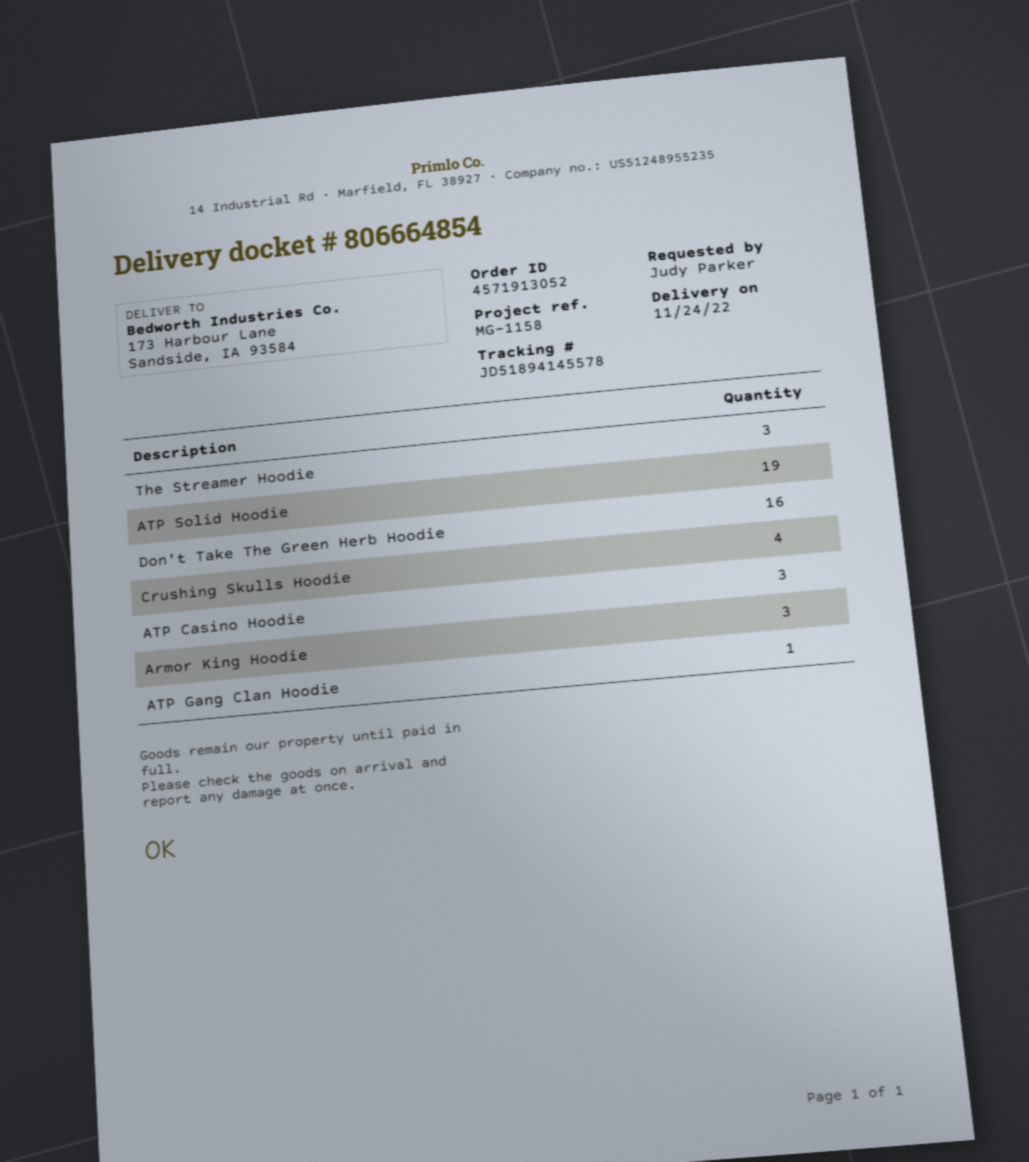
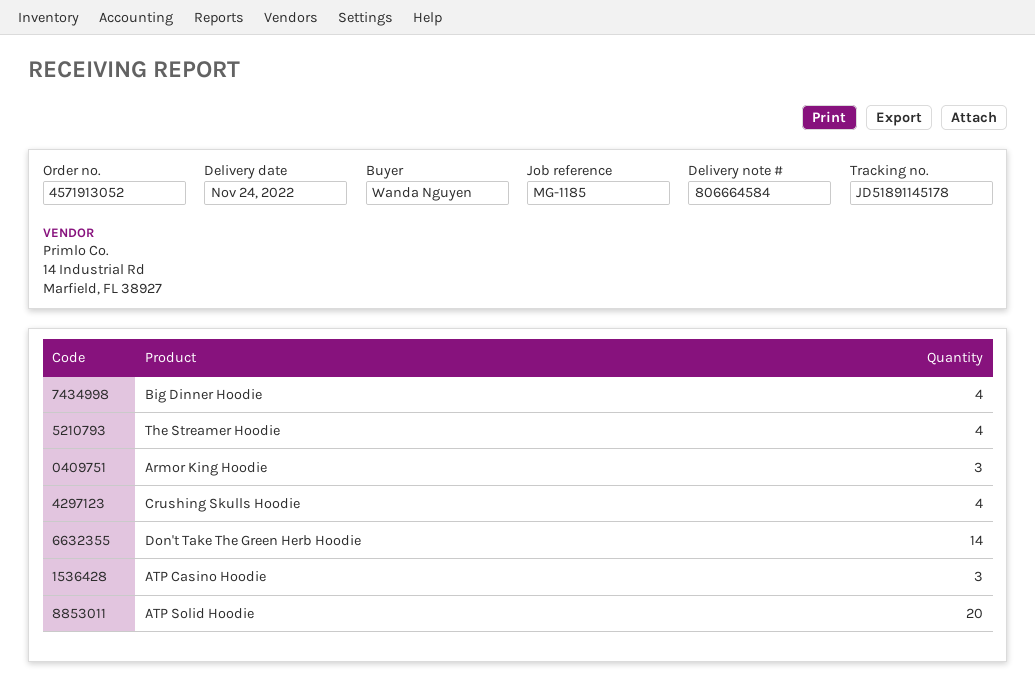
delivery note number: 806664854 -> 806664584
reference: MG-1158 -> MG-1185
ordered by: Judy Parker -> Wanda Nguyen
tracking number: JD51894145578 -> JD51891145178
The Streamer Hoodie: 3 -> 4
ATP Solid Hoodie: 19 -> 20
Don't Take The Green Herb Hoodie: 16 -> 14
ATP Gang Clan Hoodie: 1 -> none
Big Dinner Hoodie: none -> 4

